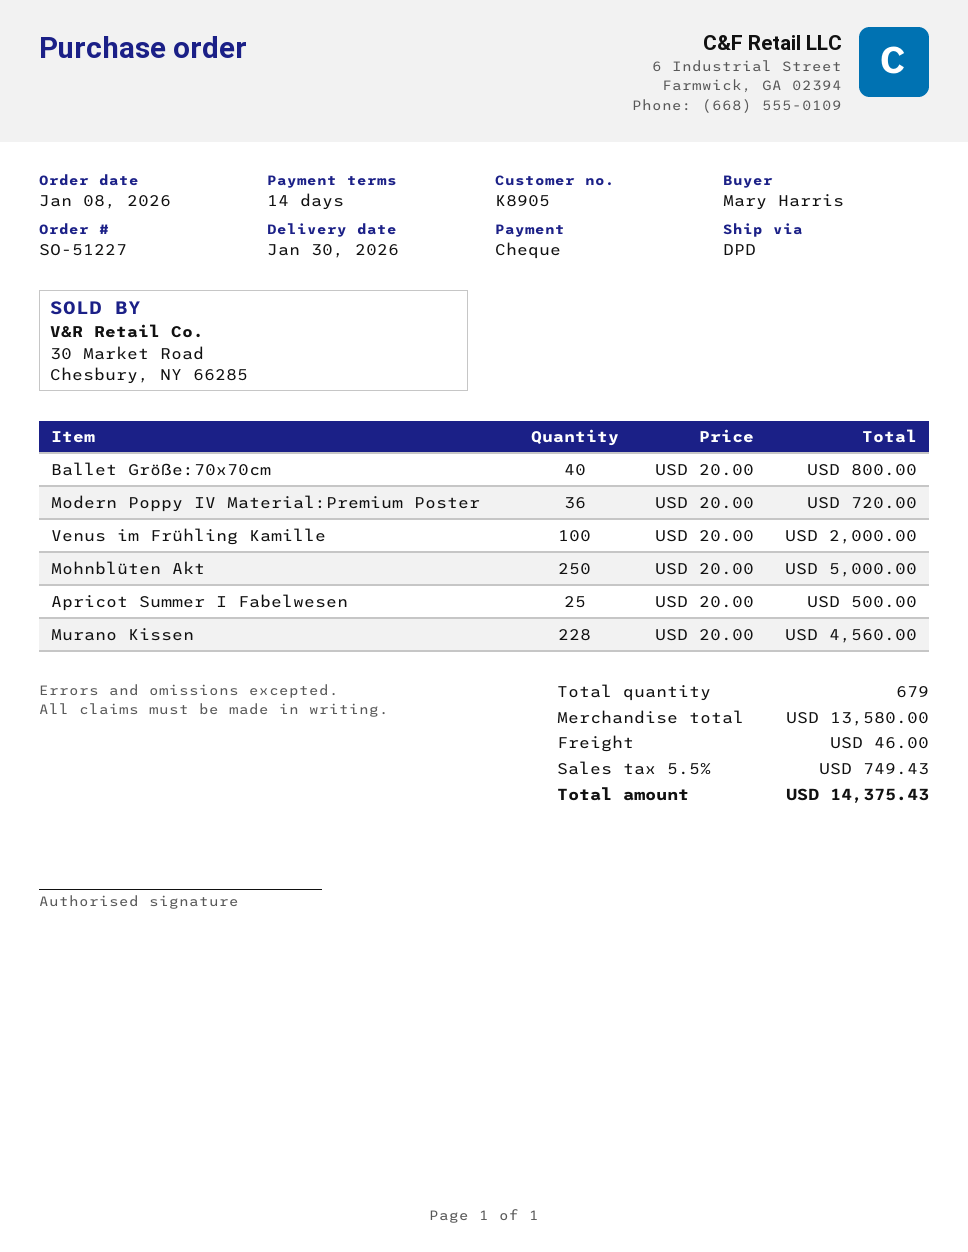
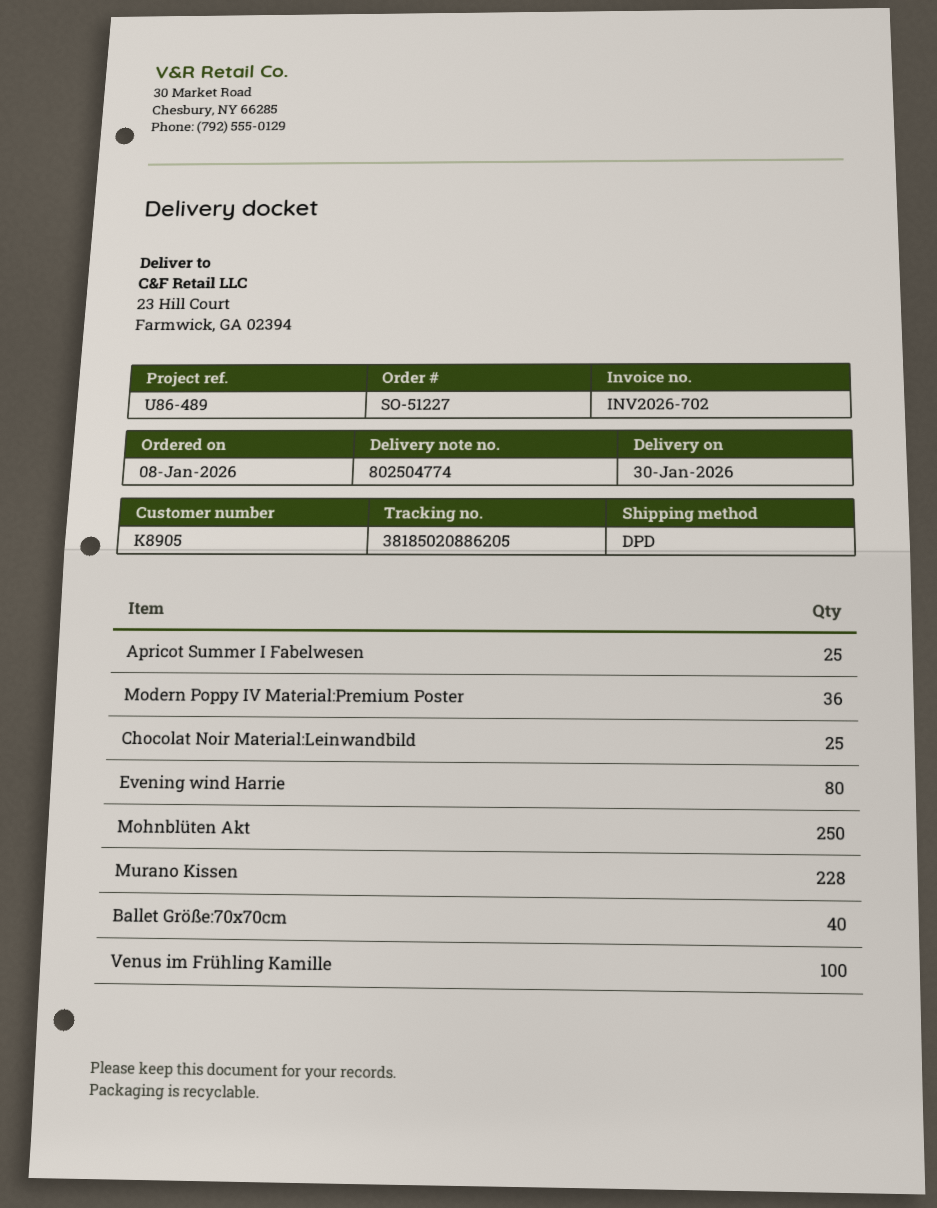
Chocolat Noir Material:Leinwandbild: none -> 25
Evening wind Harrie: none -> 80

